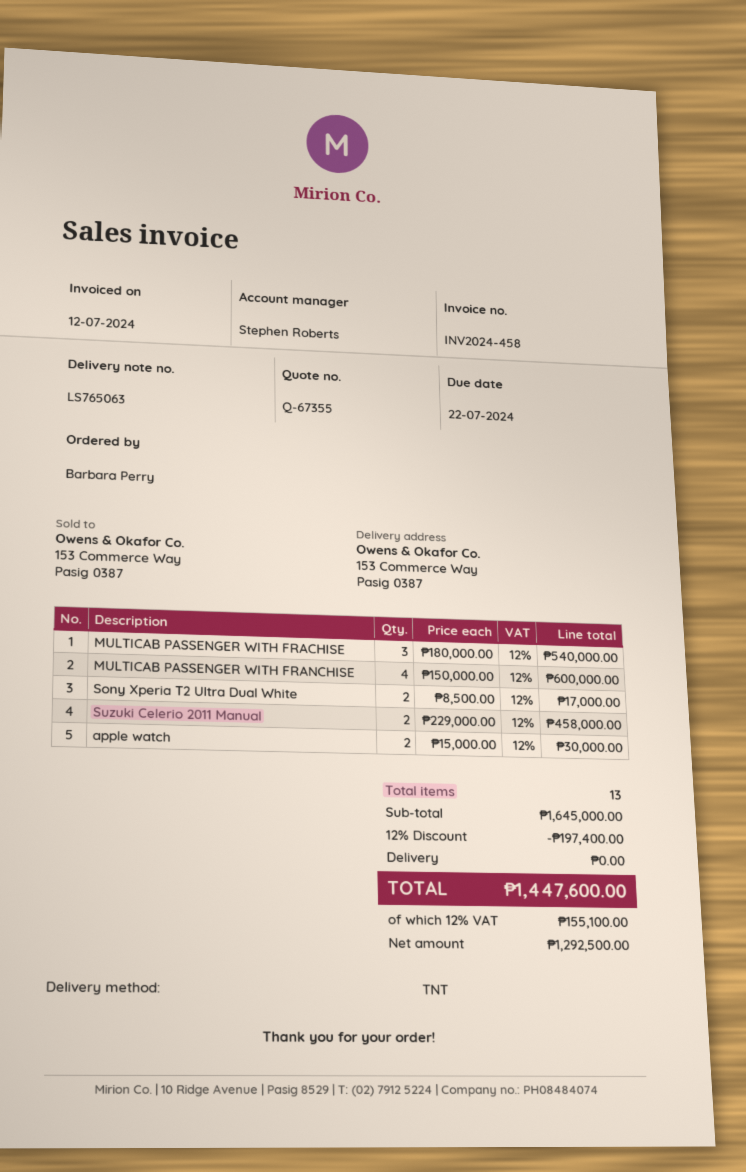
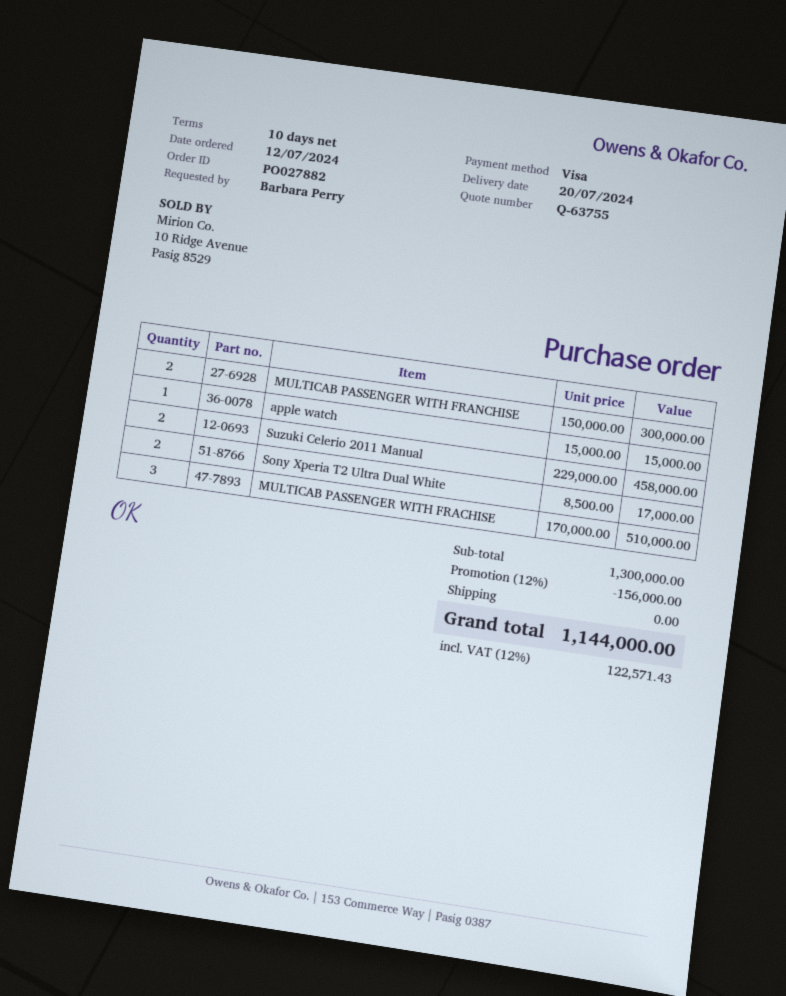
quote number: Q-67355 -> Q-63755
MULTICAB PASSENGER WITH FRACHISE: 3 x 180000.00 = 540000.00 -> 3 x 170000.00 = 510000.00
MULTICAB PASSENGER WITH FRANCHISE: 4 x 150000.00 = 600000.00 -> 2 x 150000.00 = 300000.00
apple watch: 2 x 15000.00 = 30000.00 -> 1 x 15000.00 = 15000.00
subtotal: 1645000.00 -> 1300000.00
discount: 12% = 197400.00 -> 12% = 156000.00
tax: 12% = 155100.00 -> 12% = 122571.43
total: 1447600.00 -> 1144000.00

